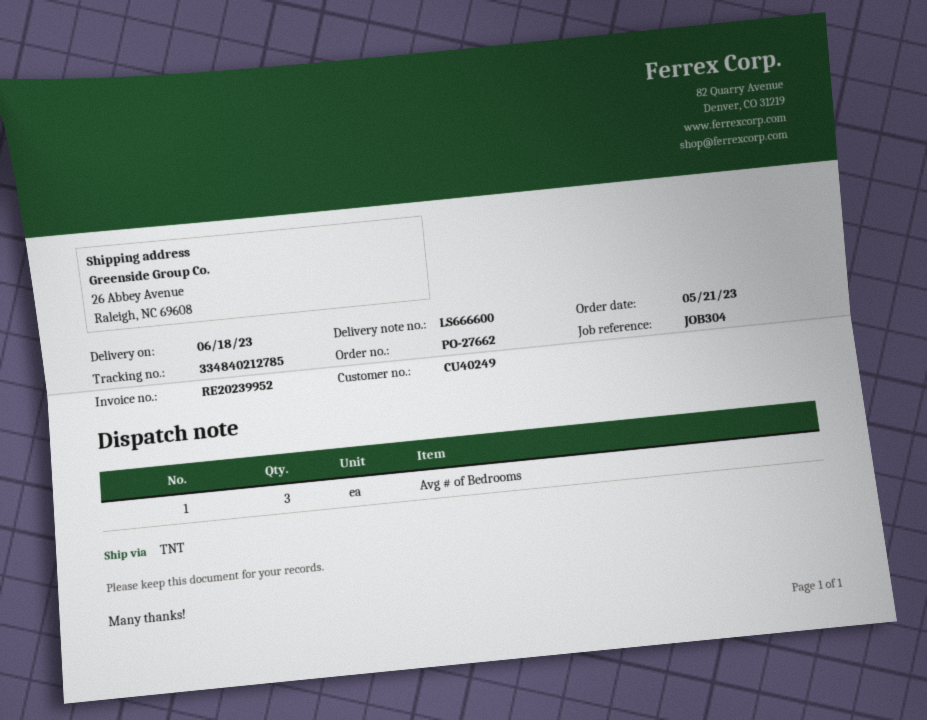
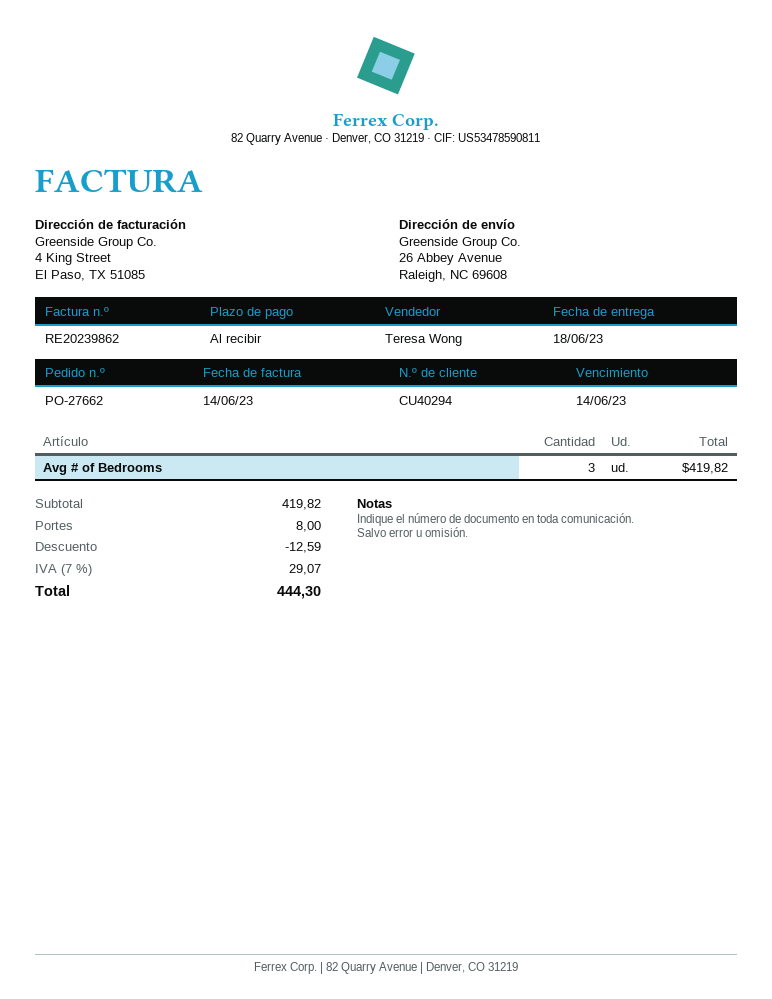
invoice number: RE20239952 -> RE20239862
customer number: CU40249 -> CU40294

